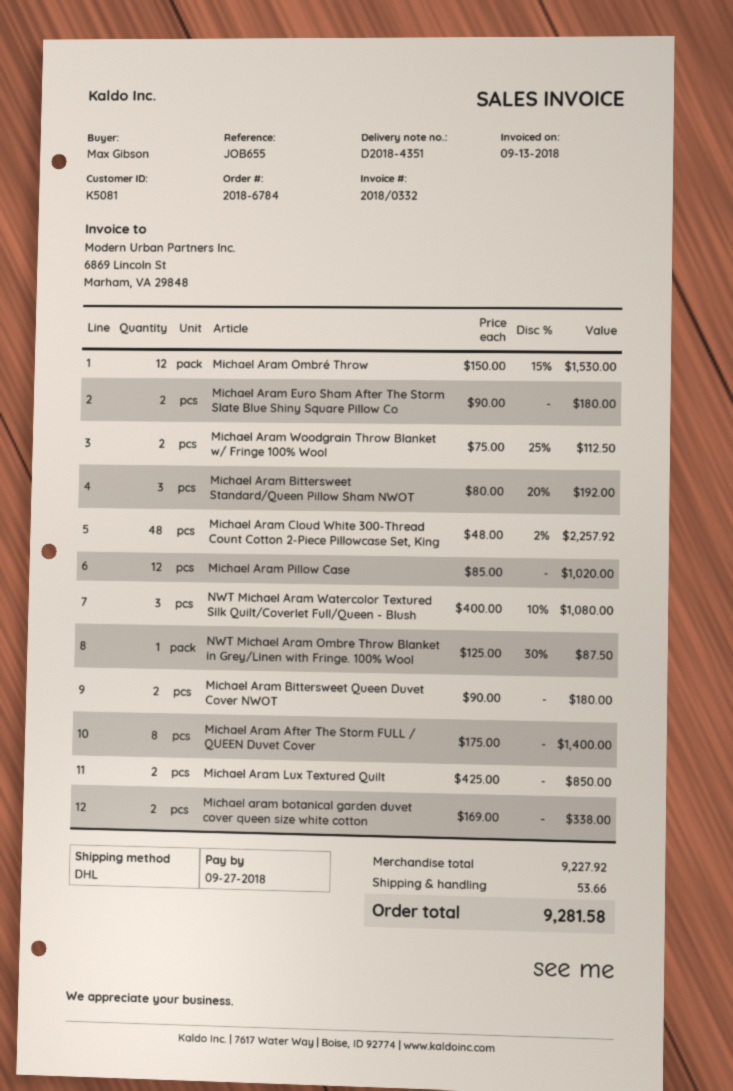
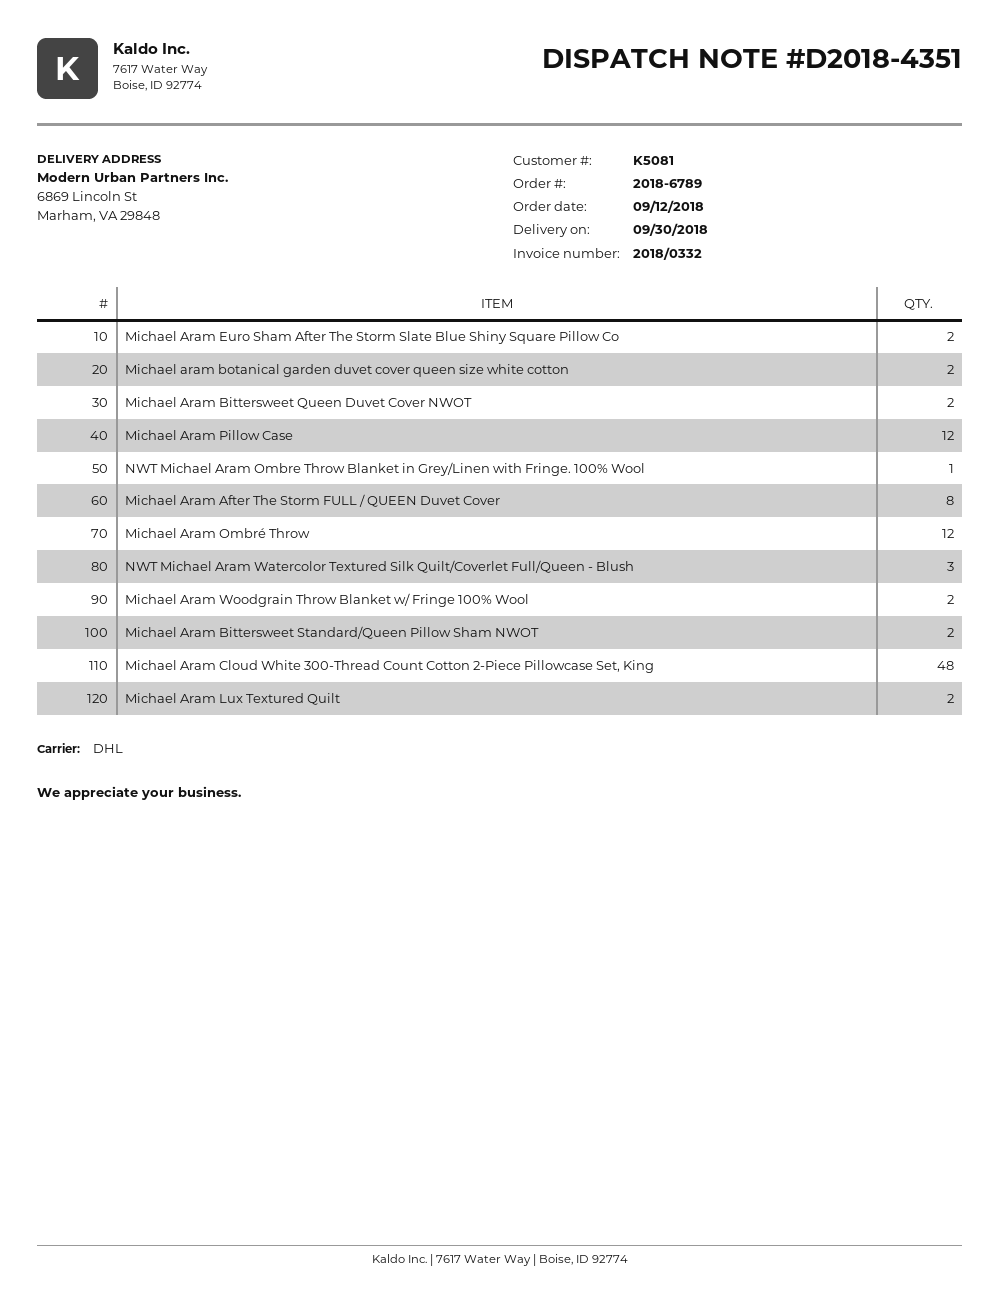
order number: 2018-6784 -> 2018-6789
Michael Aram Bittersweet Standard/Queen Pillow Sham NWOT: 3 -> 2

